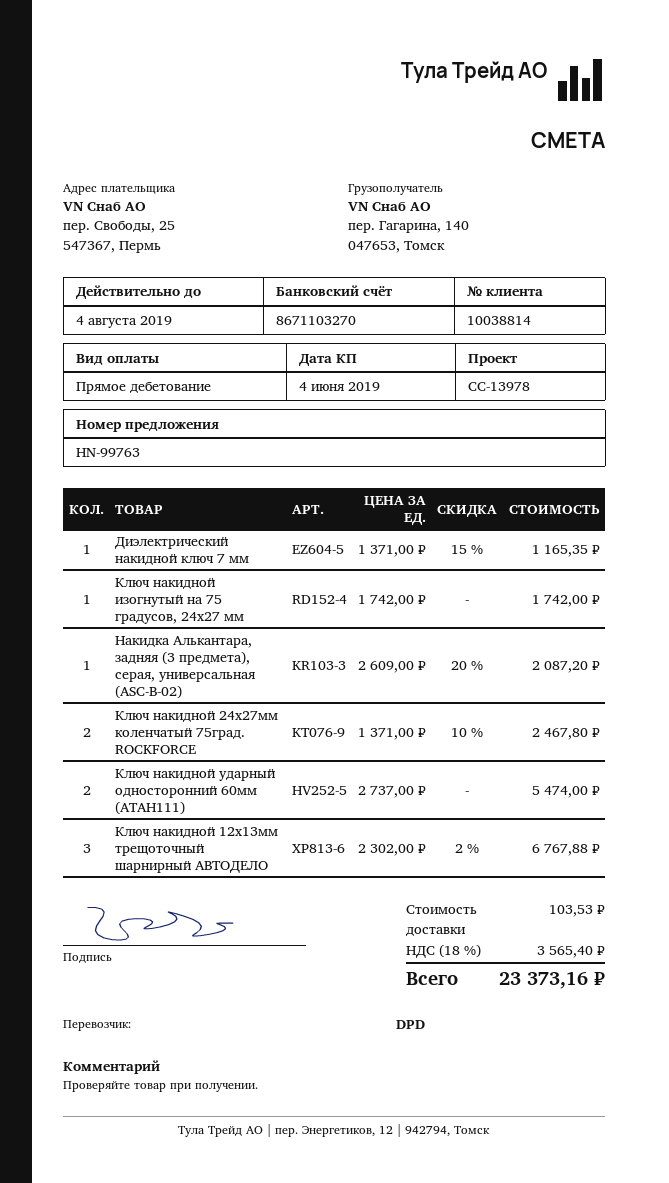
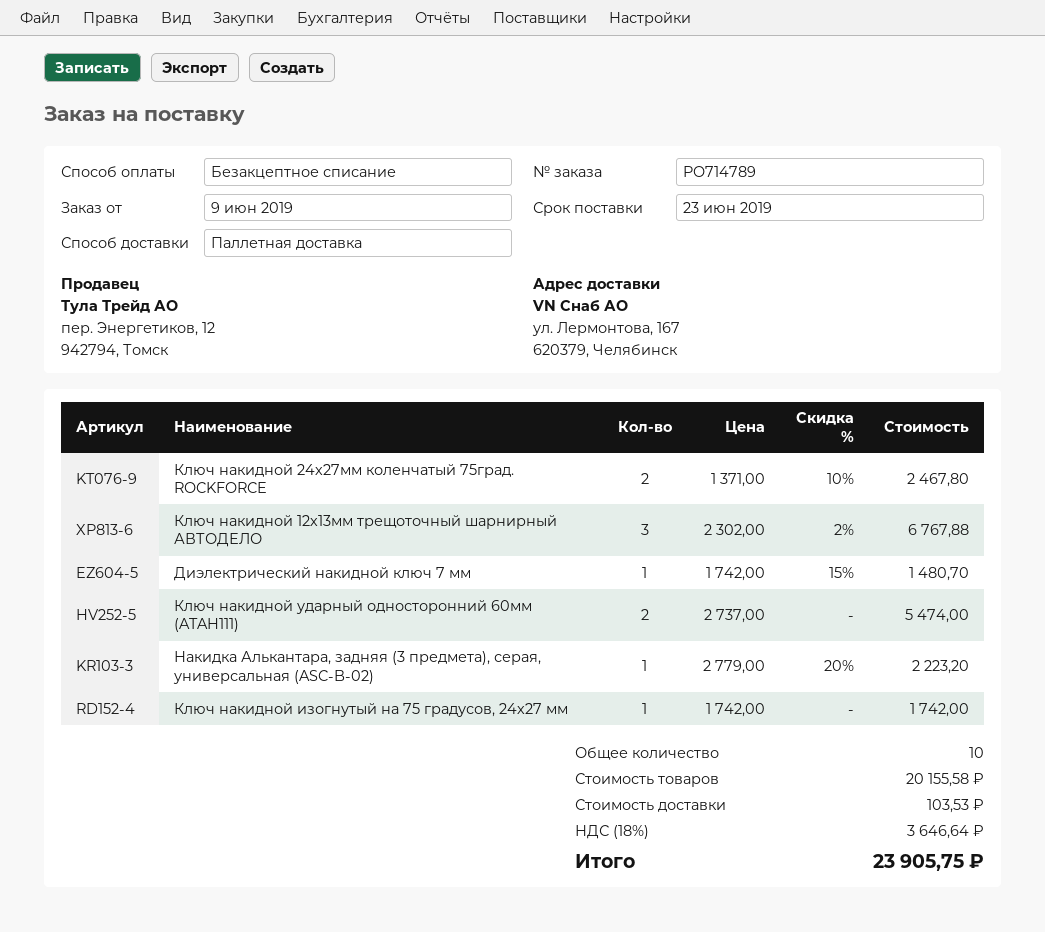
shipping method: DPD -> pallet freight
ship to: пер. Гагарина, 140, 047653, Томск -> ул. Лермонтова, 167, 620379, Челябинск
Диэлектрический накидной ключ 7 мм: 1 x 1371.00 - 15% = 1165.35 -> 1 x 1742.00 - 15% = 1480.70
Накидка Алькантара, задняя (3 предмета), серая, универсальная (ASC-B-02): 1 x 2609.00 - 20% = 2087.20 -> 1 x 2779.00 - 20% = 2223.20
tax: 18% = 3565.40 -> 18% = 3646.64
total: 23373.16 -> 23905.75

